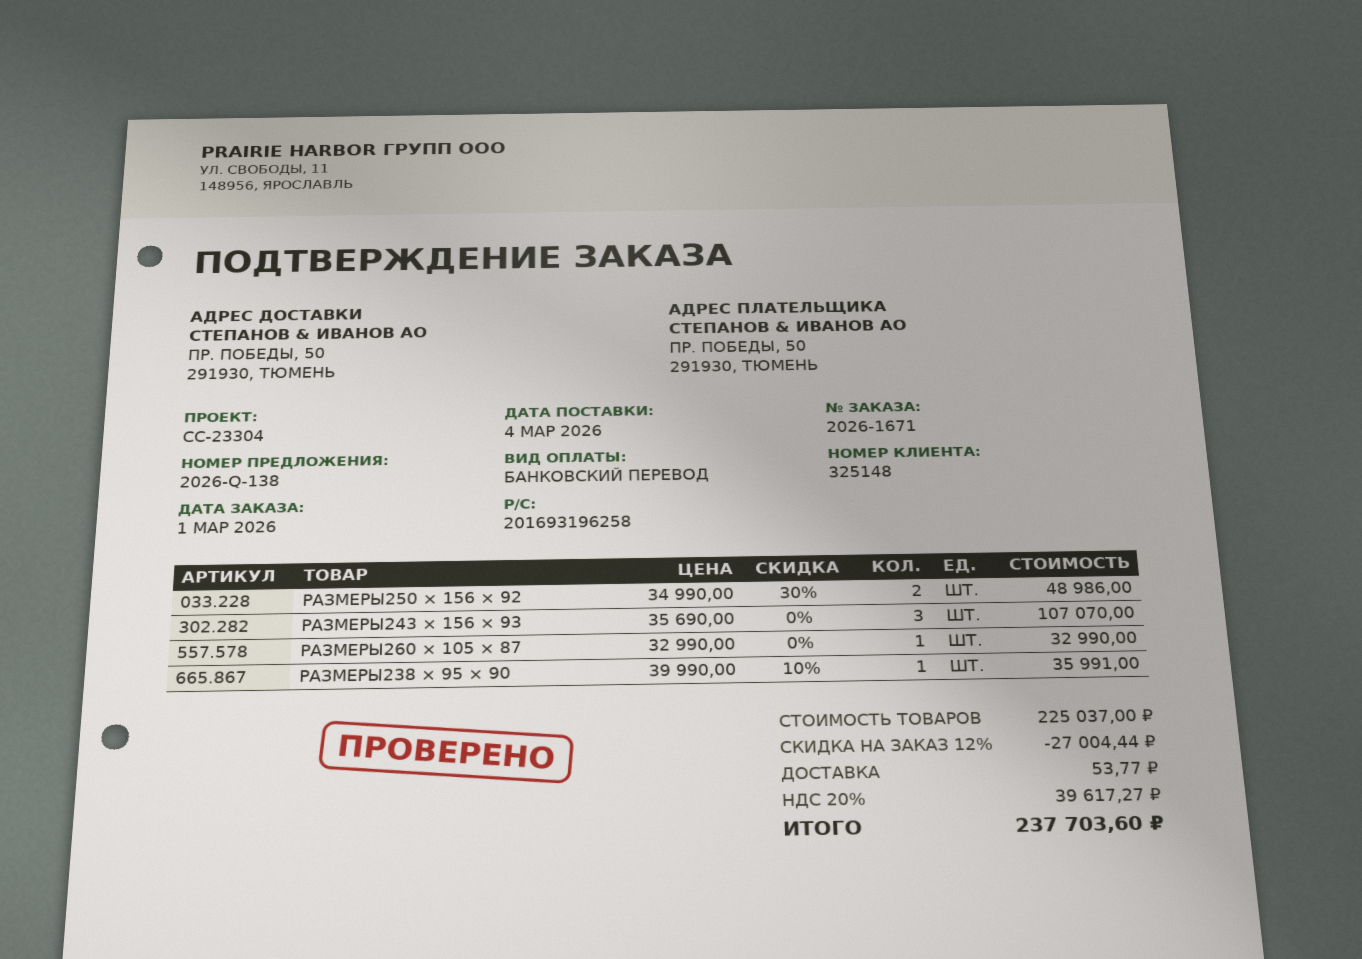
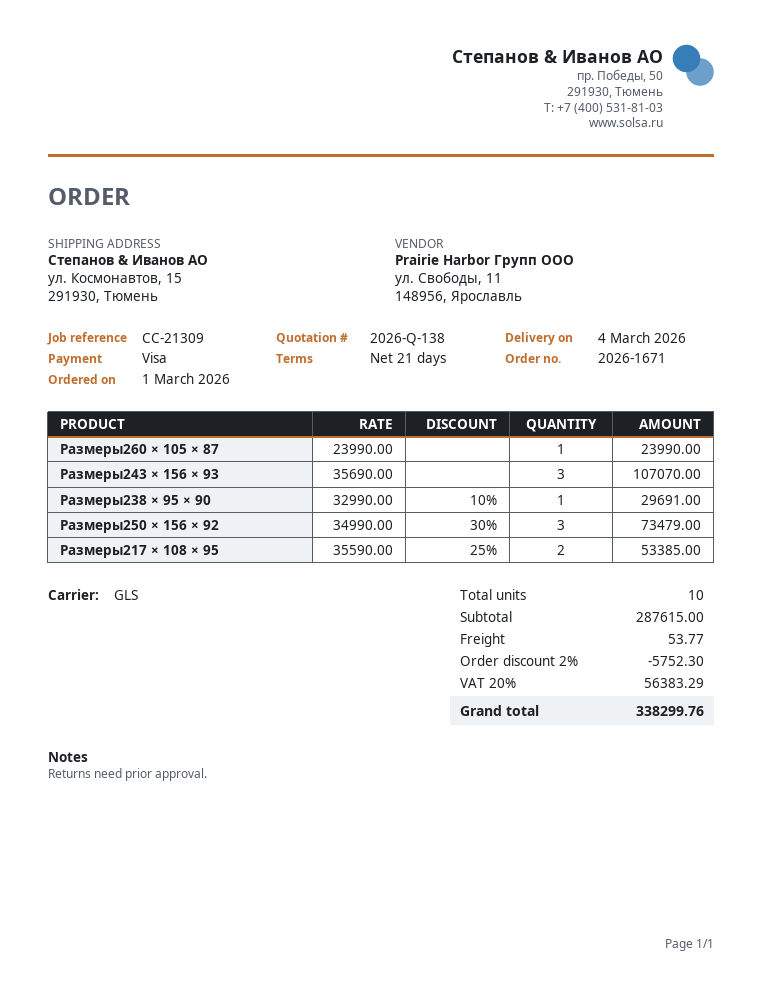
reference: CC-23304 -> CC-21309
payment method: bank transfer -> Visa
ship to: ПР. ПОБЕДЫ, 50, 291930, ТЮМЕНЬ -> ул. Космонавтов, 15, 291930, Тюмень
РАЗМЕРЫ250 × 156 × 92: 2 x 34990.00 - 30% = 48986.00 -> 3 x 34990.00 - 30% = 73479.00
РАЗМЕРЫ260 × 105 × 87: 1 x 32990.00 = 32990.00 -> 1 x 23990.00 = 23990.00
РАЗМЕРЫ238 × 95 × 90: 1 x 39990.00 - 10% = 35991.00 -> 1 x 32990.00 - 10% = 29691.00
Размеры217 × 108 × 95: none -> 2 x 35590.00 - 25% = 53385.00
subtotal: 225037.00 -> 287615.00
discount: 12% = 27004.44 -> 2% = 5752.30
tax: 20% = 39617.27 -> 20% = 56383.29
total: 237703.60 -> 338299.76

